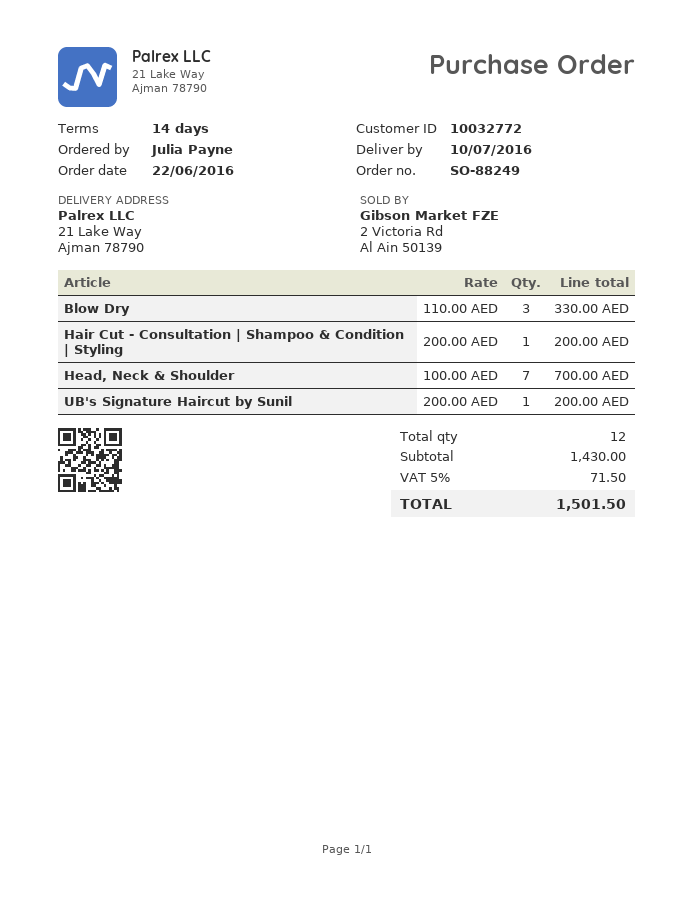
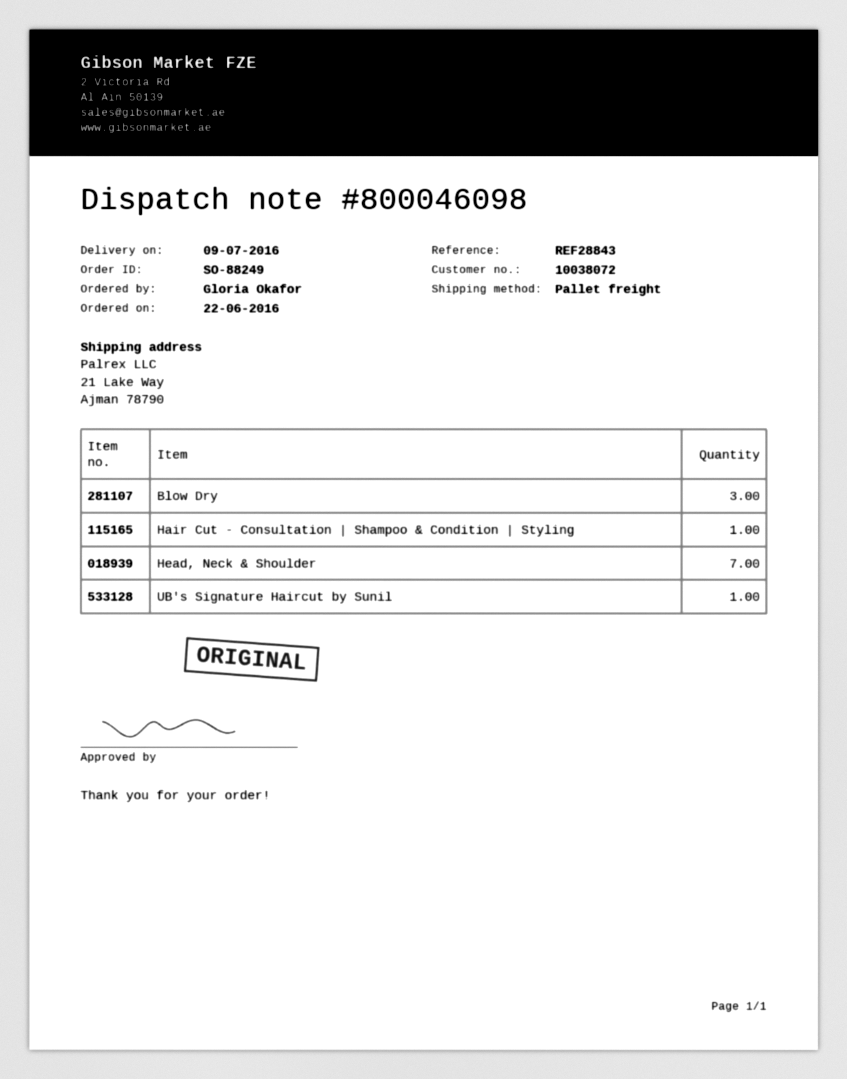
delivery date: 2016-07-10 -> 2016-07-09
customer number: 10032772 -> 10038072
ordered by: Julia Payne -> Gloria Okafor

